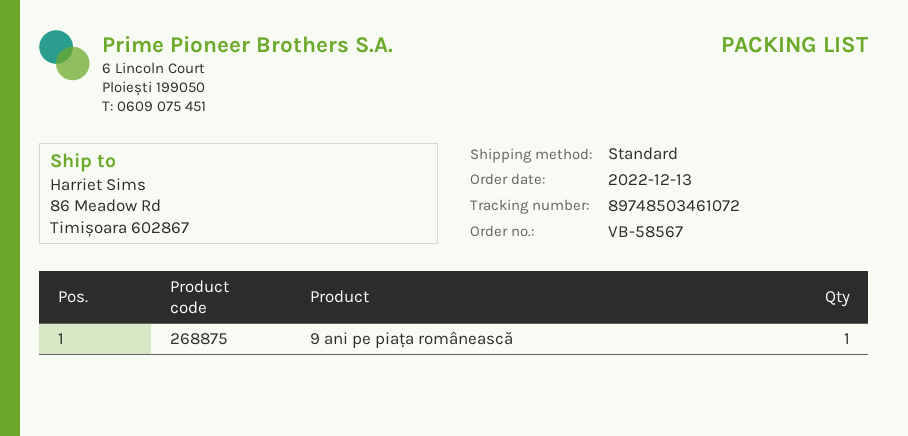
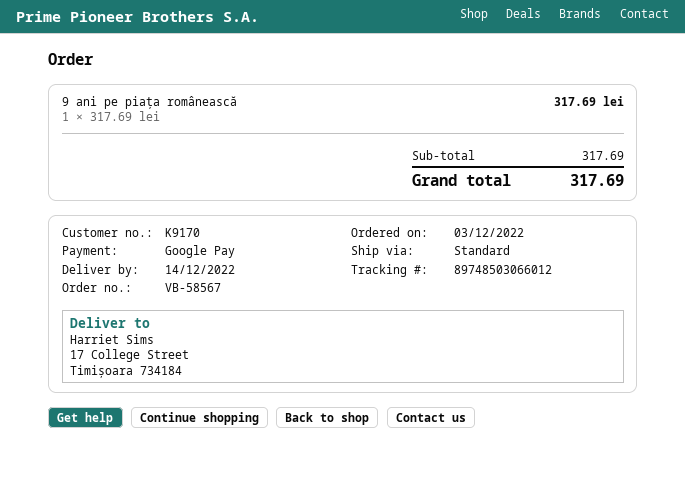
order date: 2022-12-13 -> 2022-12-03
tracking number: 89748503461072 -> 89748503066012
ship to: 86 Meadow Rd, Timișoara 602867 -> 17 College Street, Timișoara 734184

